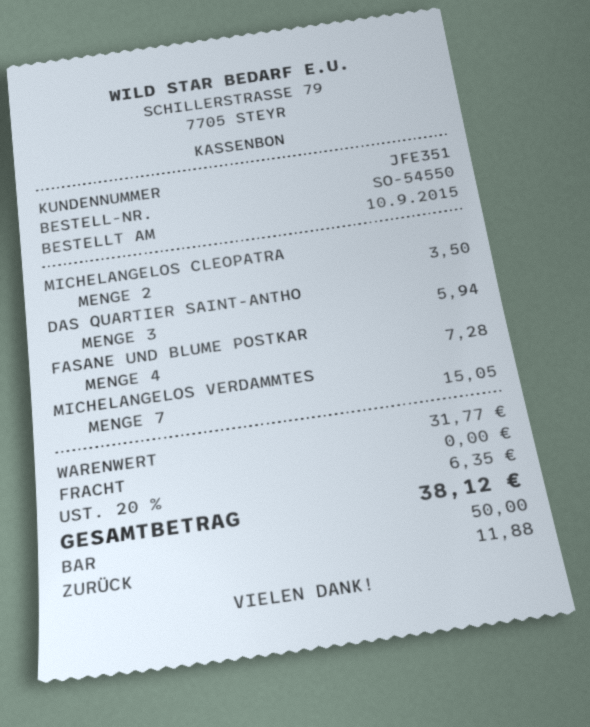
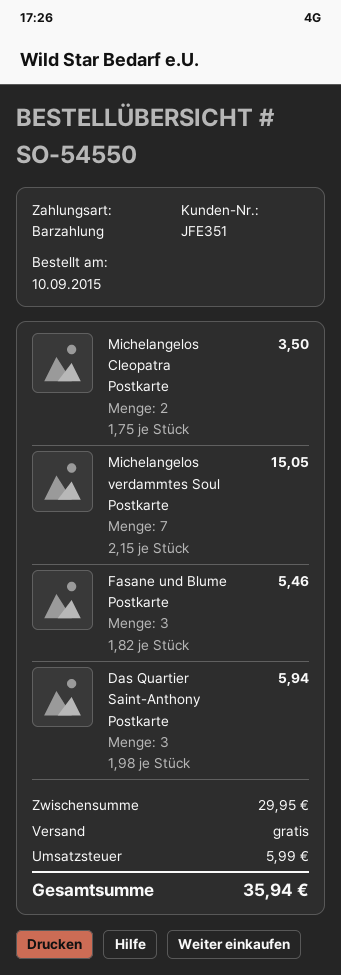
FASANE UND BLUME POSTKAR: 4 for 7.28 -> 3 for 5.46
subtotal: 31.77 -> 29.95
tax: 6.35 -> 5.99
total: 38.12 -> 35.94

